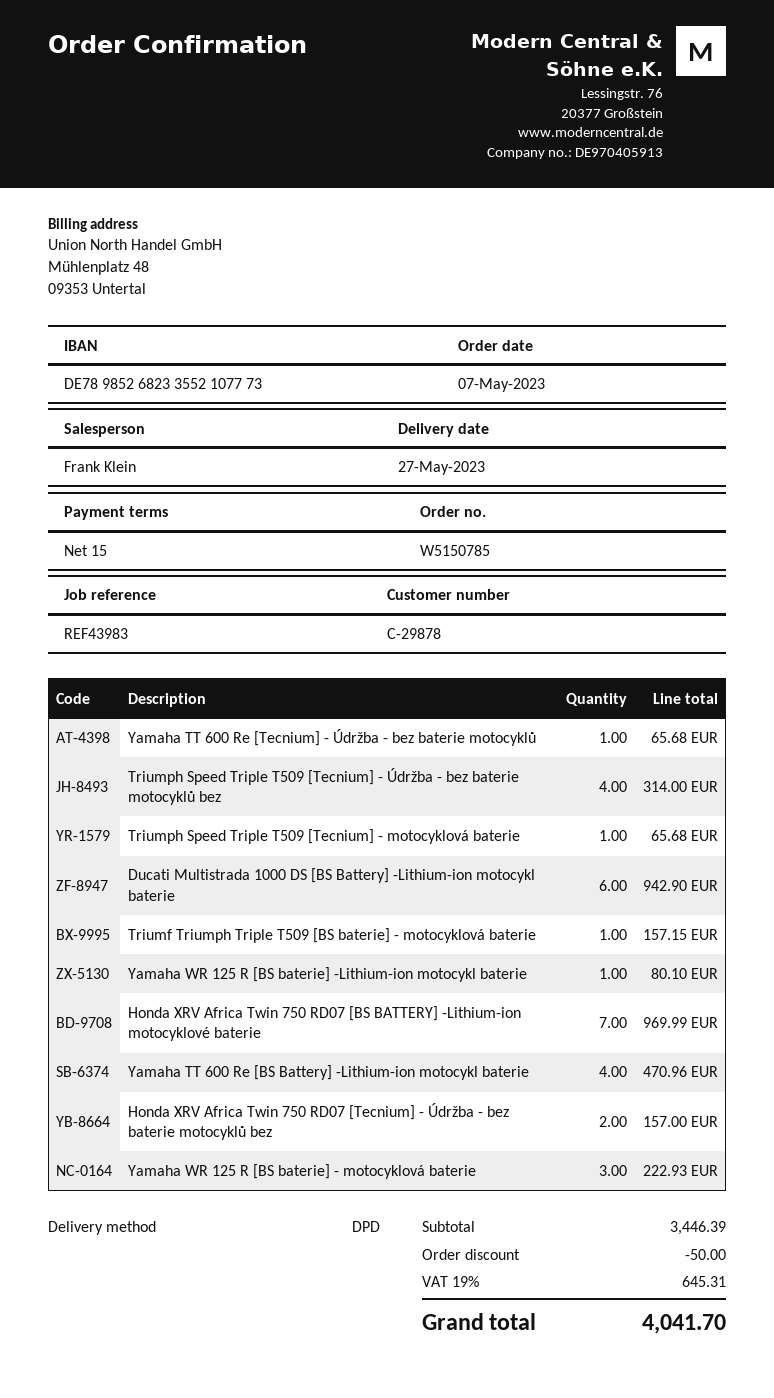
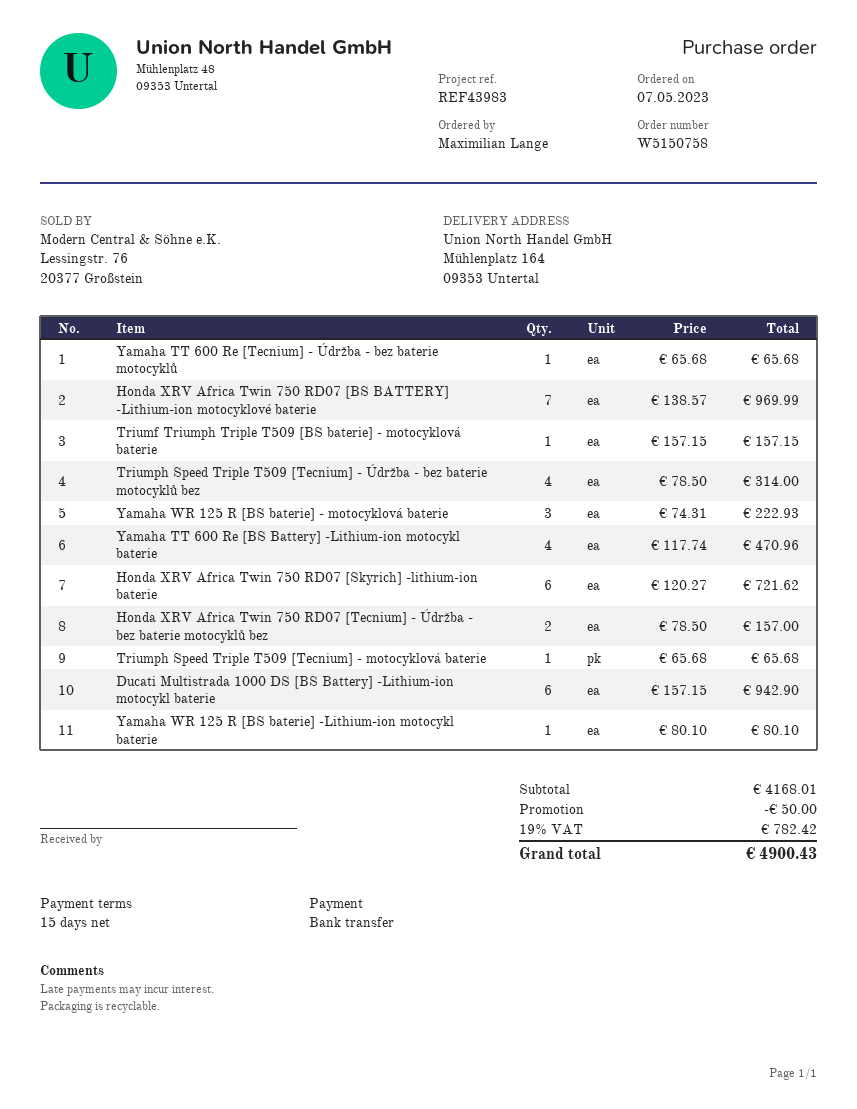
order number: W5150785 -> W5150758
Honda XRV Africa Twin 750 RD07 [Skyrich] -lithium-ion baterie: none -> 6 for 721.62
subtotal: 3446.39 -> 4168.01
tax: 19% = 645.31 -> 19% = 782.42
total: 4041.70 -> 4900.43

